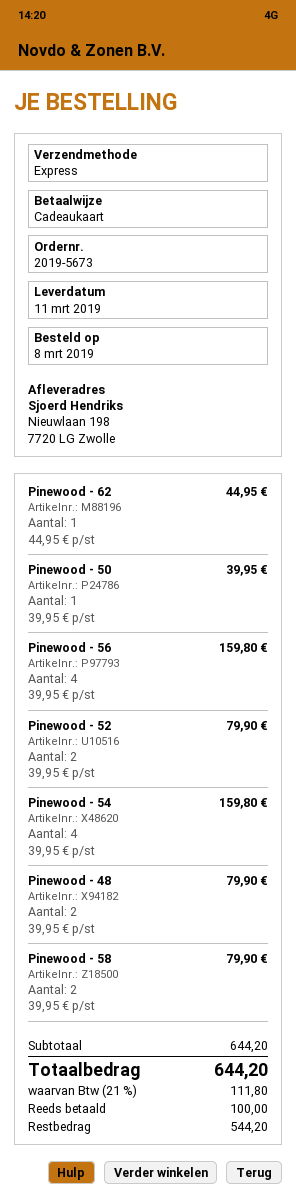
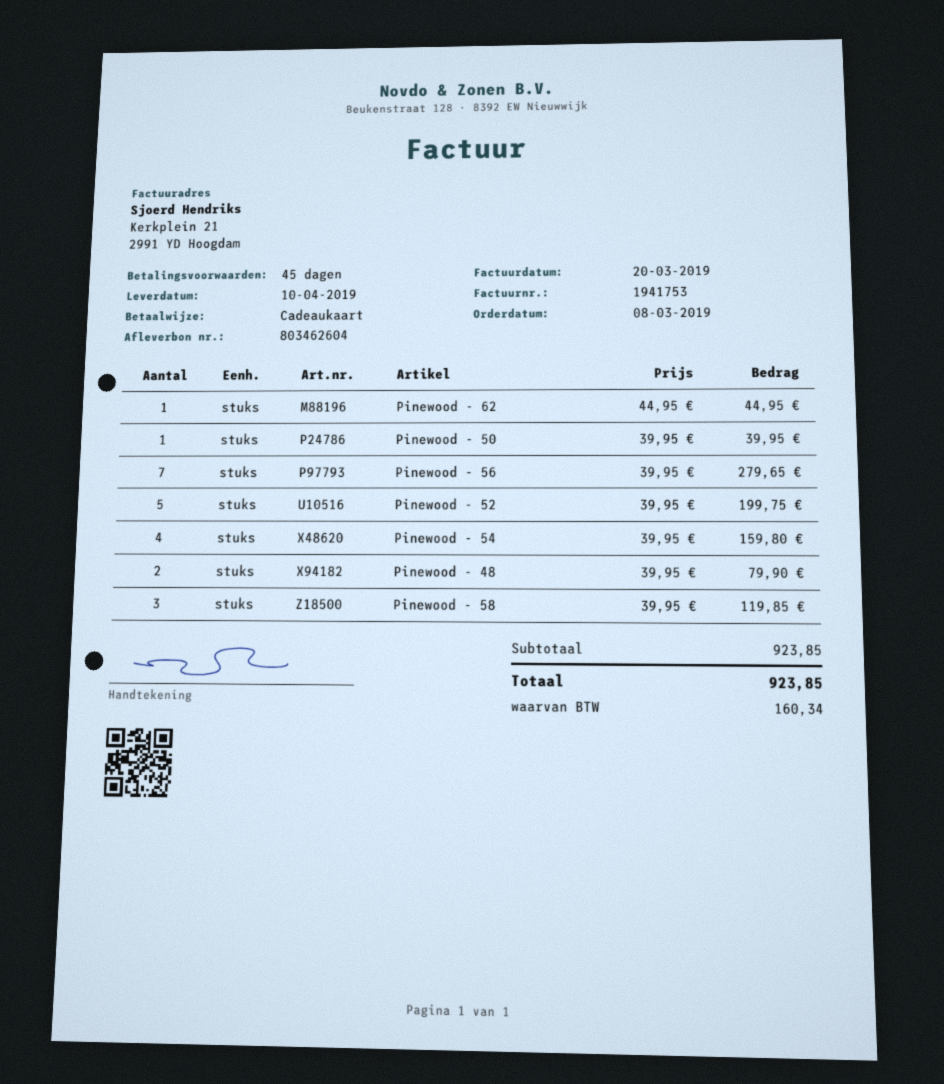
delivery date: 2019-03-11 -> 2019-04-10
Pinewood - 56: 4 x 39.95 = 159.80 -> 7 x 39.95 = 279.65
Pinewood - 52: 2 x 39.95 = 79.90 -> 5 x 39.95 = 199.75
Pinewood - 58: 2 x 39.95 = 79.90 -> 3 x 39.95 = 119.85
subtotal: 644.20 -> 923.85
tax: 111.80 -> 160.34
total: 644.20 -> 923.85

